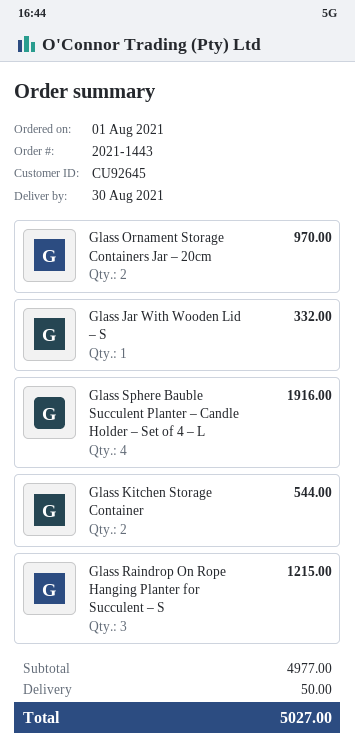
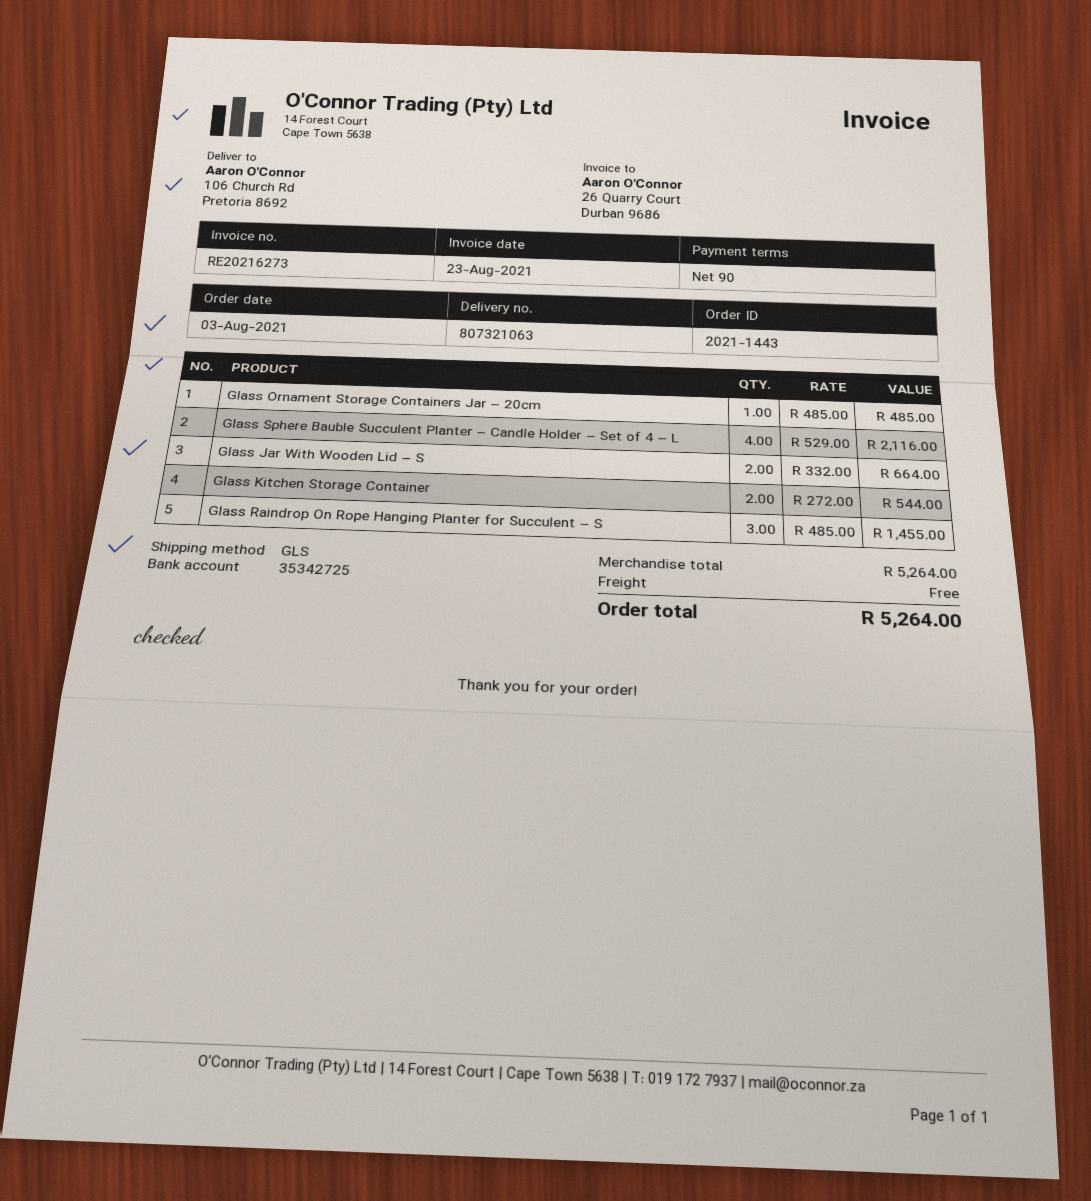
order date: 2021-08-01 -> 2021-08-03
Glass Ornament Storage Containers Jar – 20cm: 2 for 970.00 -> 1 for 485.00
Glass Jar With Wooden Lid – S: 1 for 332.00 -> 2 for 664.00
Glass Sphere Bauble Succulent Planter – Candle Holder – Set of 4 – L: 4 for 1916.00 -> 4 for 2116.00
Glass Raindrop On Rope Hanging Planter for Succulent – S: 3 for 1215.00 -> 3 for 1455.00
subtotal: 4977.00 -> 5264.00
shipping: 50.00 -> 0.00
total: 5027.00 -> 5264.00

